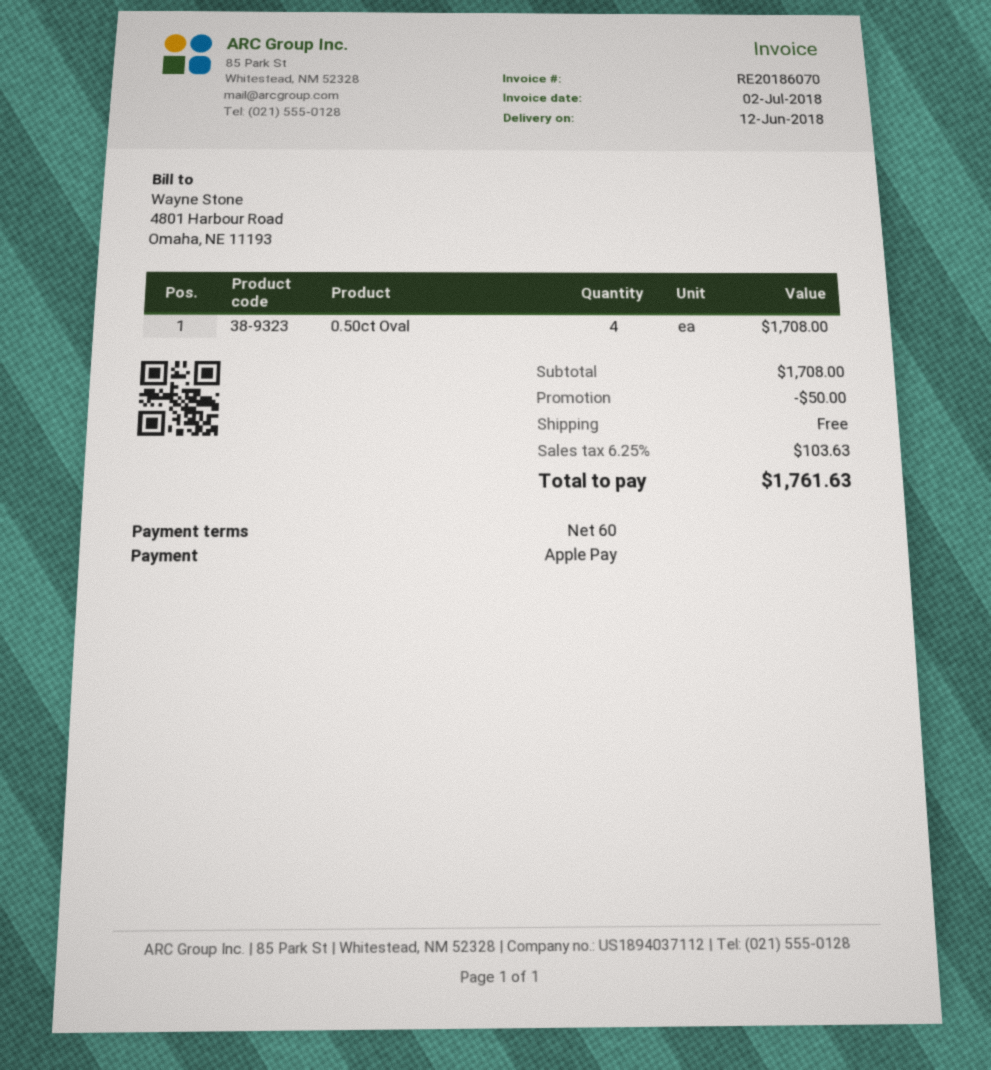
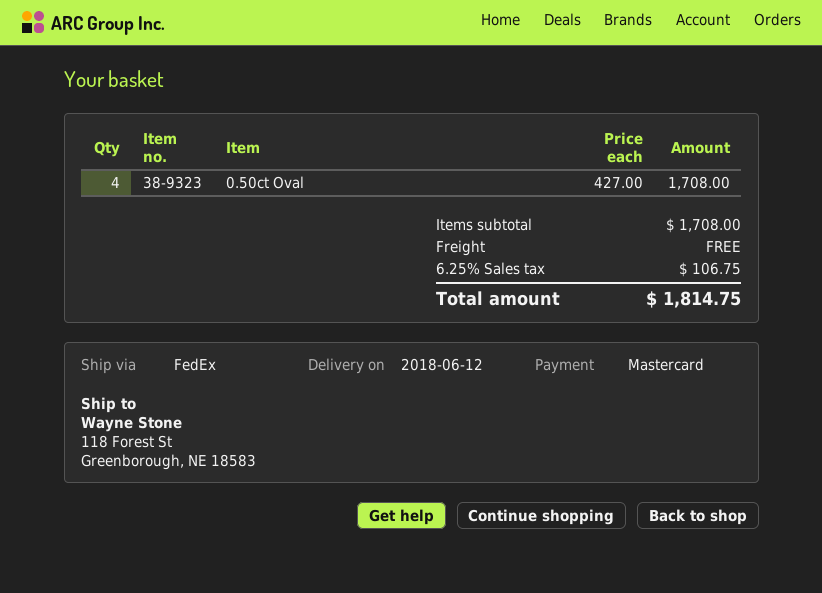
payment method: Apple Pay -> Mastercard
discount: 50.00 -> none
tax: 6.25% = 103.63 -> 6.25% = 106.75
total: 1761.63 -> 1814.75

